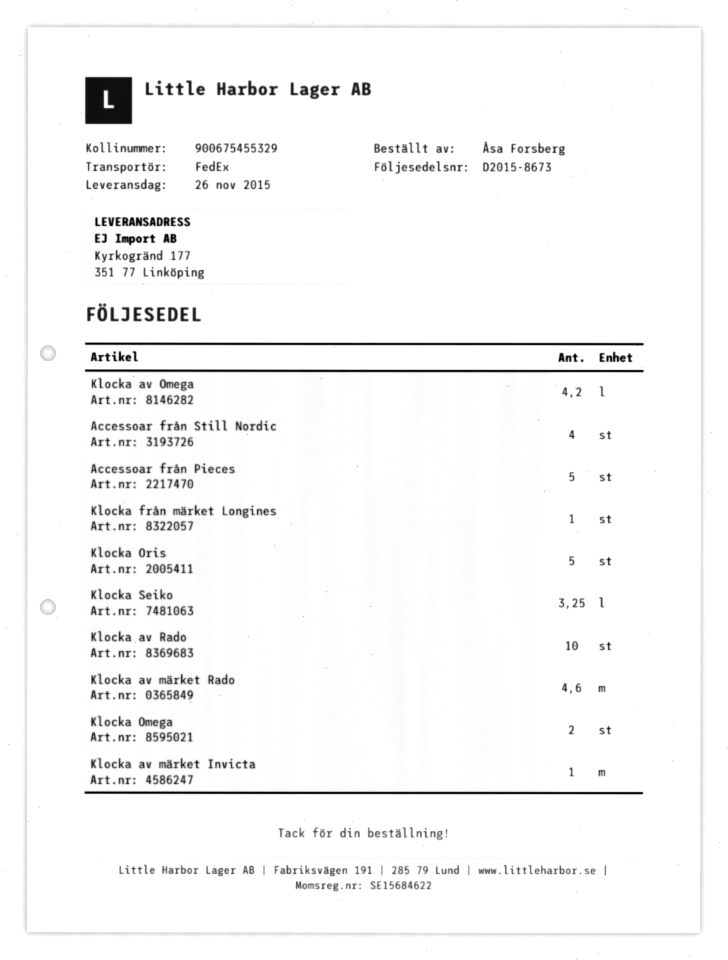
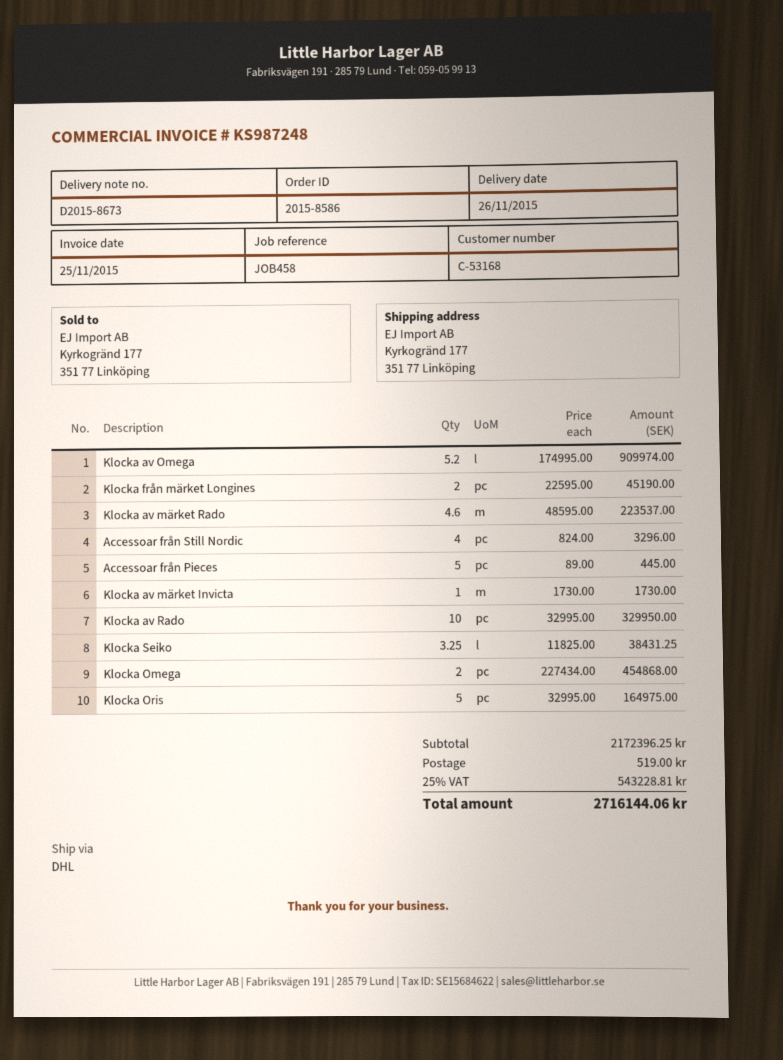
shipping method: FedEx -> DHL
Klocka av Omega: 4.2 -> 5.2
Klocka från märket Longines: 1 -> 2

